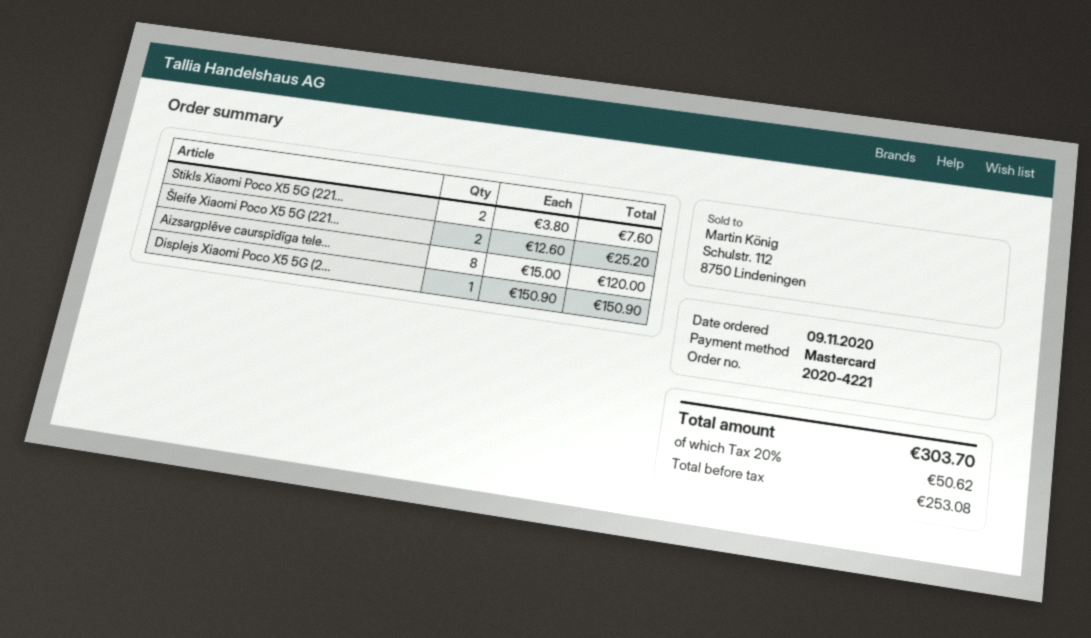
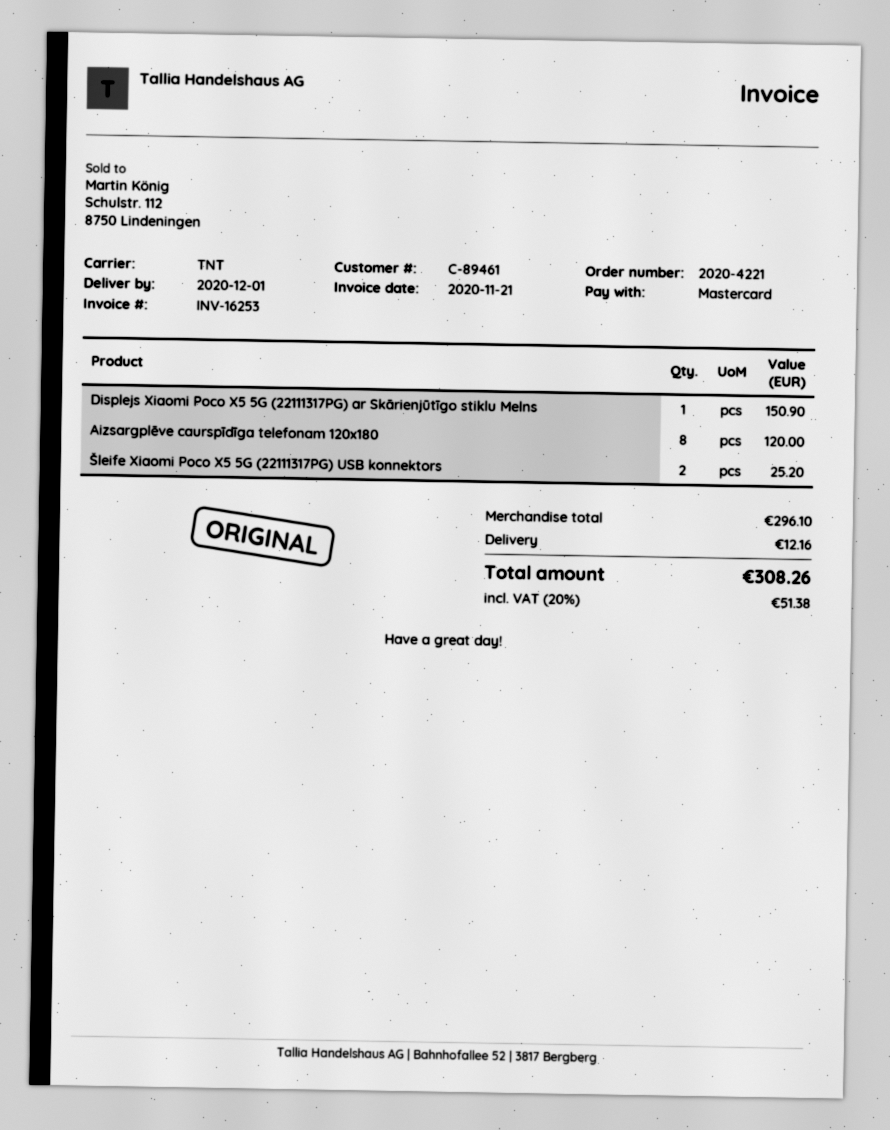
Stikls Xiaomi Poco X5 5G (221...: 2 for 7.60 -> none
shipping: none -> 12.16
tax: 20% = 50.62 -> 20% = 51.38
total: 303.70 -> 308.26

